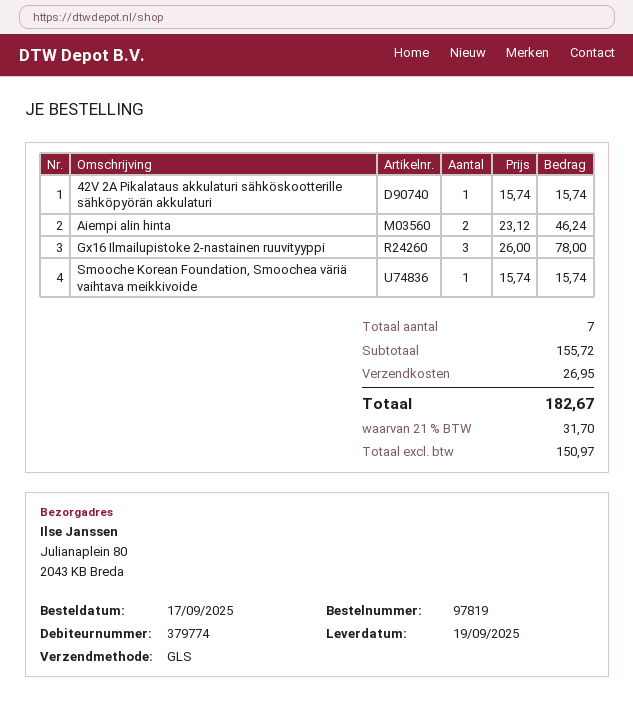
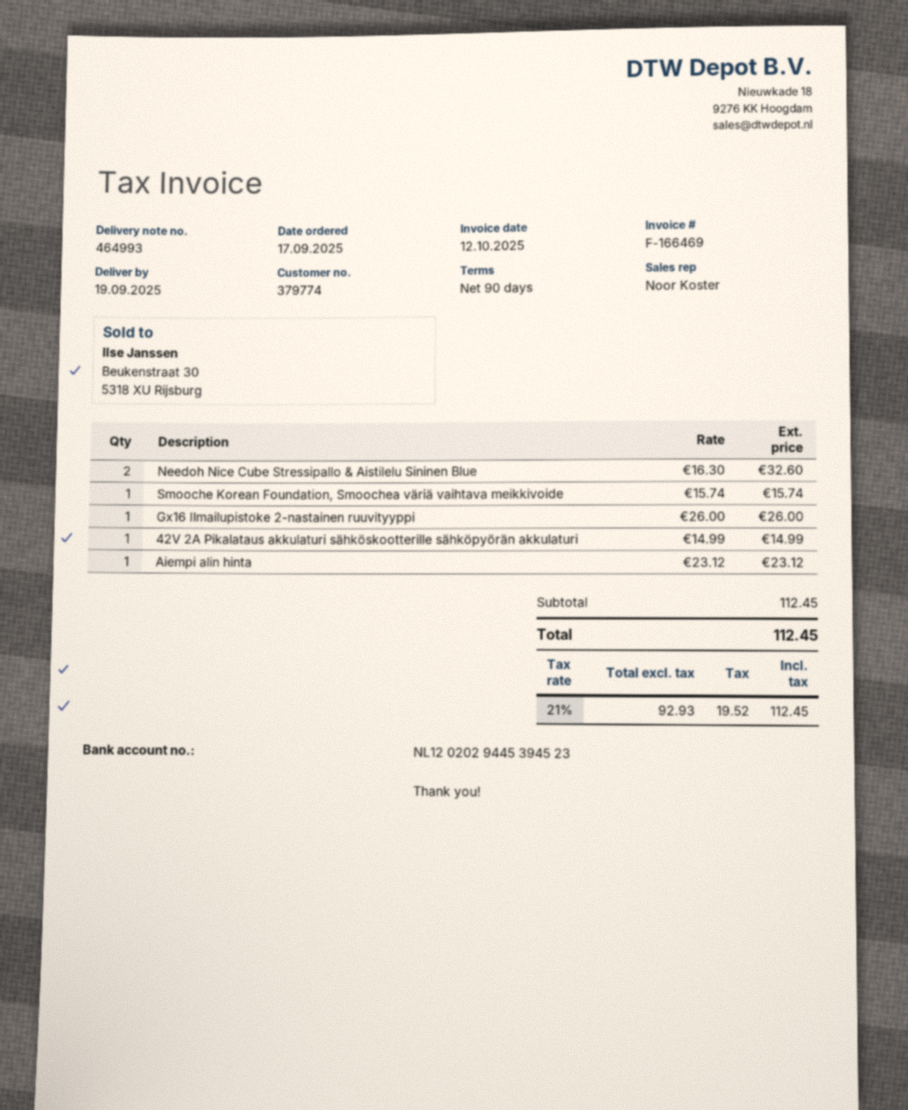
42V 2A Pikalataus akkulaturi sähköskootterille sähköpyörän akkulaturi: 1 x 15.74 = 15.74 -> 1 x 14.99 = 14.99
Aiempi alin hinta: 2 x 23.12 = 46.24 -> 1 x 23.12 = 23.12
Gx16 Ilmailupistoke 2-nastainen ruuvityyppi: 3 x 26.00 = 78.00 -> 1 x 26.00 = 26.00
Needoh Nice Cube Stressipallo & Aistilelu Sininen Blue: none -> 2 x 16.30 = 32.60
subtotal: 155.72 -> 112.45
shipping: 26.95 -> none
net: 150.97 -> 92.93
tax: 21% = 31.70 -> 21% = 19.52
total: 182.67 -> 112.45

